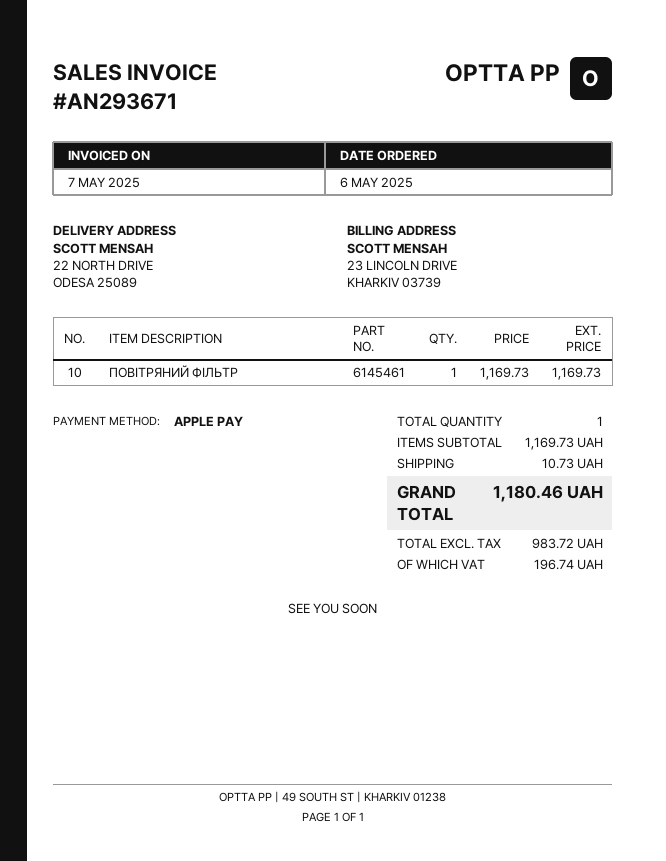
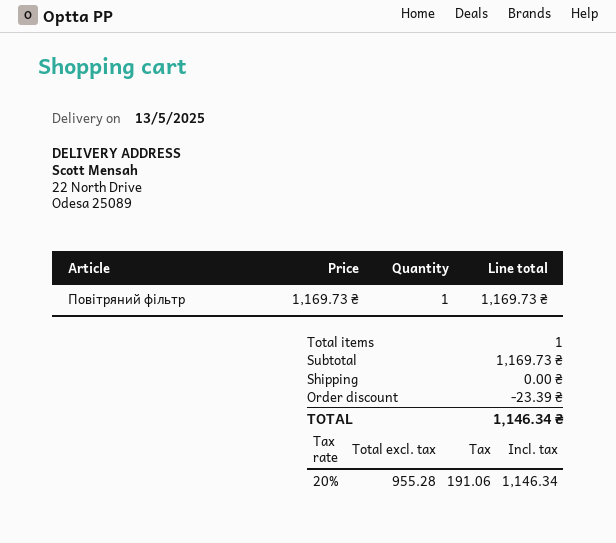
discount: none -> 23.39
shipping: 10.73 -> 0.00
net: 983.72 -> 955.28
tax: 196.74 -> 191.06
total: 1180.46 -> 1146.34

